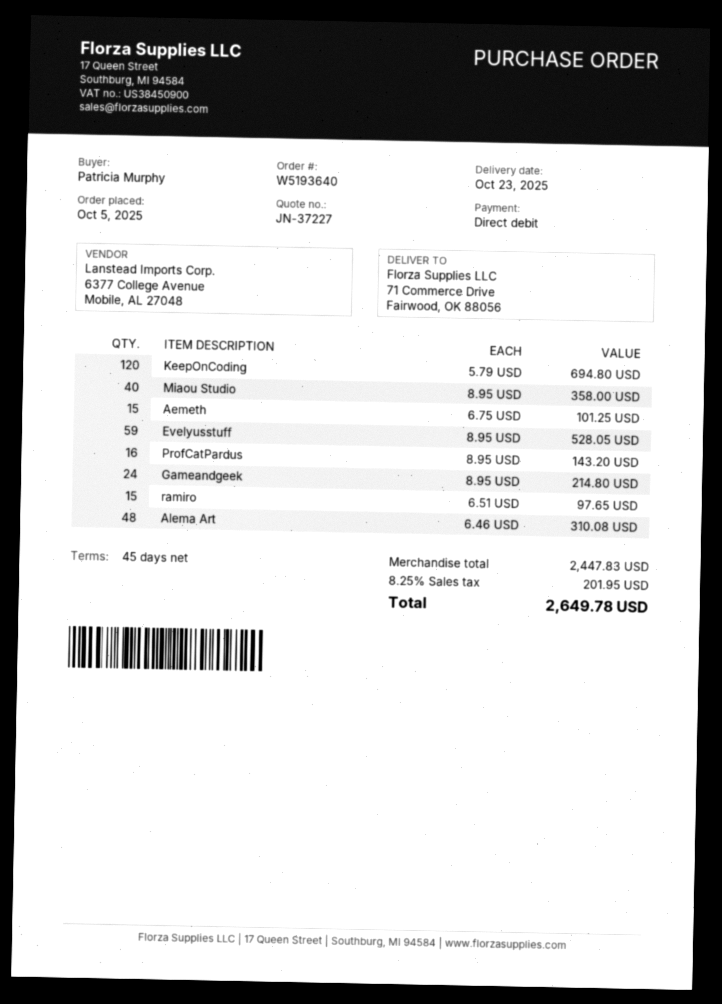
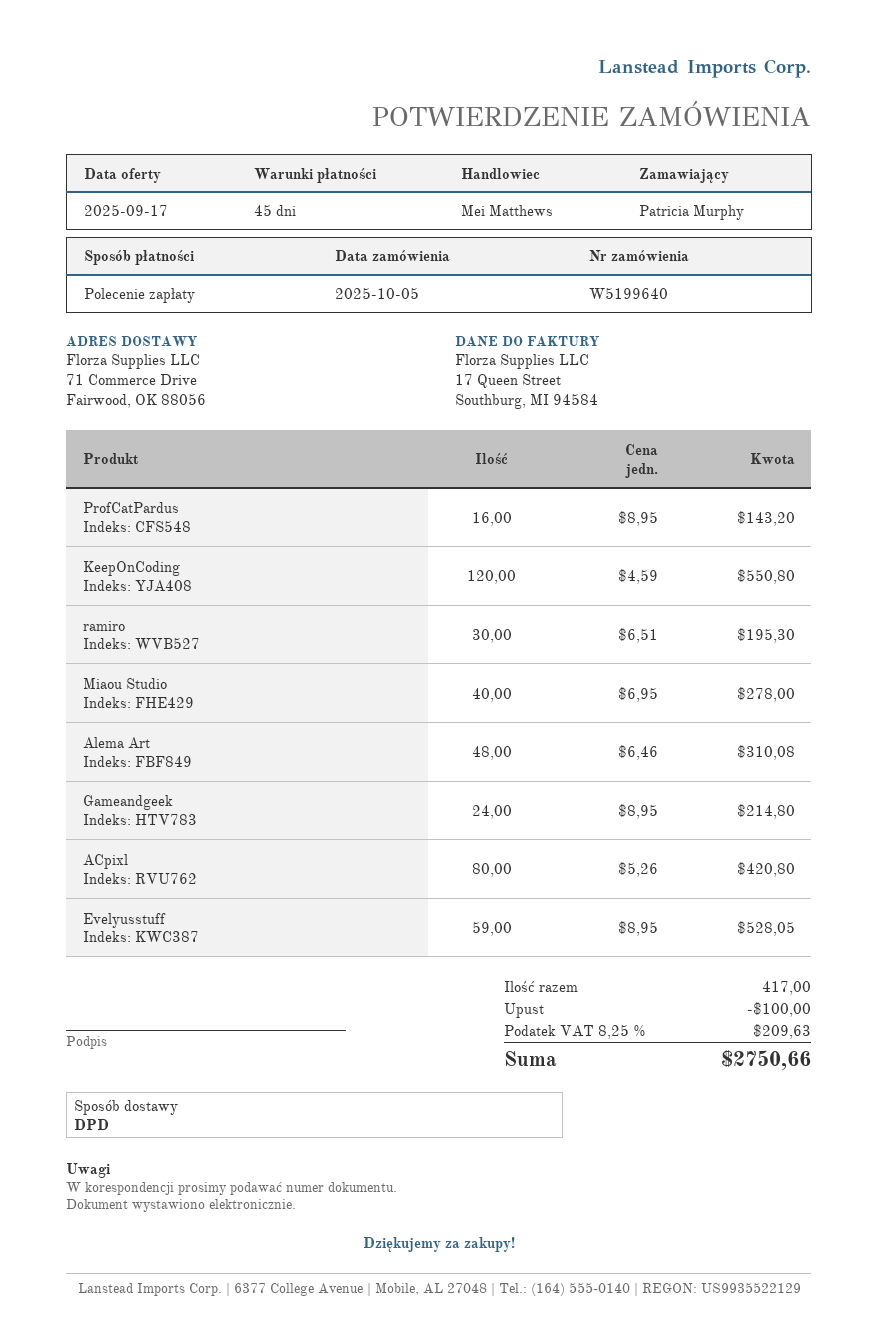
order number: W5193640 -> W5199640
KeepOnCoding: 120 x 5.79 = 694.80 -> 120 x 4.59 = 550.80
Miaou Studio: 40 x 8.95 = 358.00 -> 40 x 6.95 = 278.00
Aemeth: 15 x 6.75 = 101.25 -> none
ramiro: 15 x 6.51 = 97.65 -> 30 x 6.51 = 195.30
ACpixl: none -> 80 x 5.26 = 420.80
discount: none -> 100.00
tax: 8.25% = 201.95 -> 8.25% = 209.63
total: 2649.78 -> 2750.66

